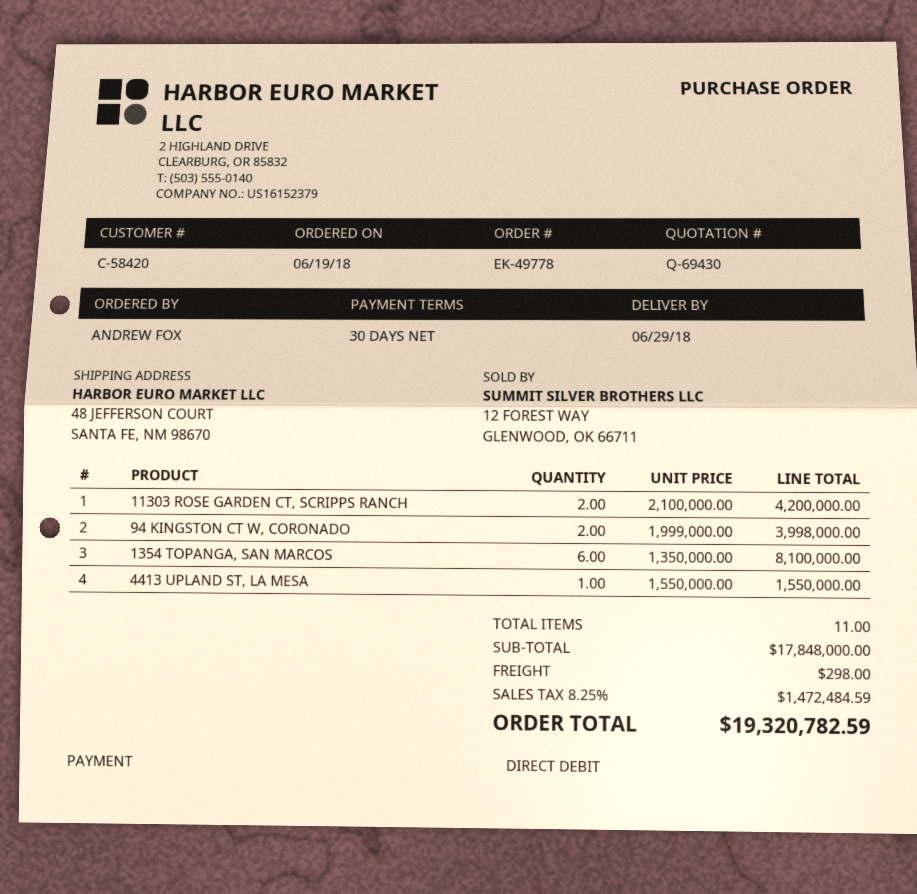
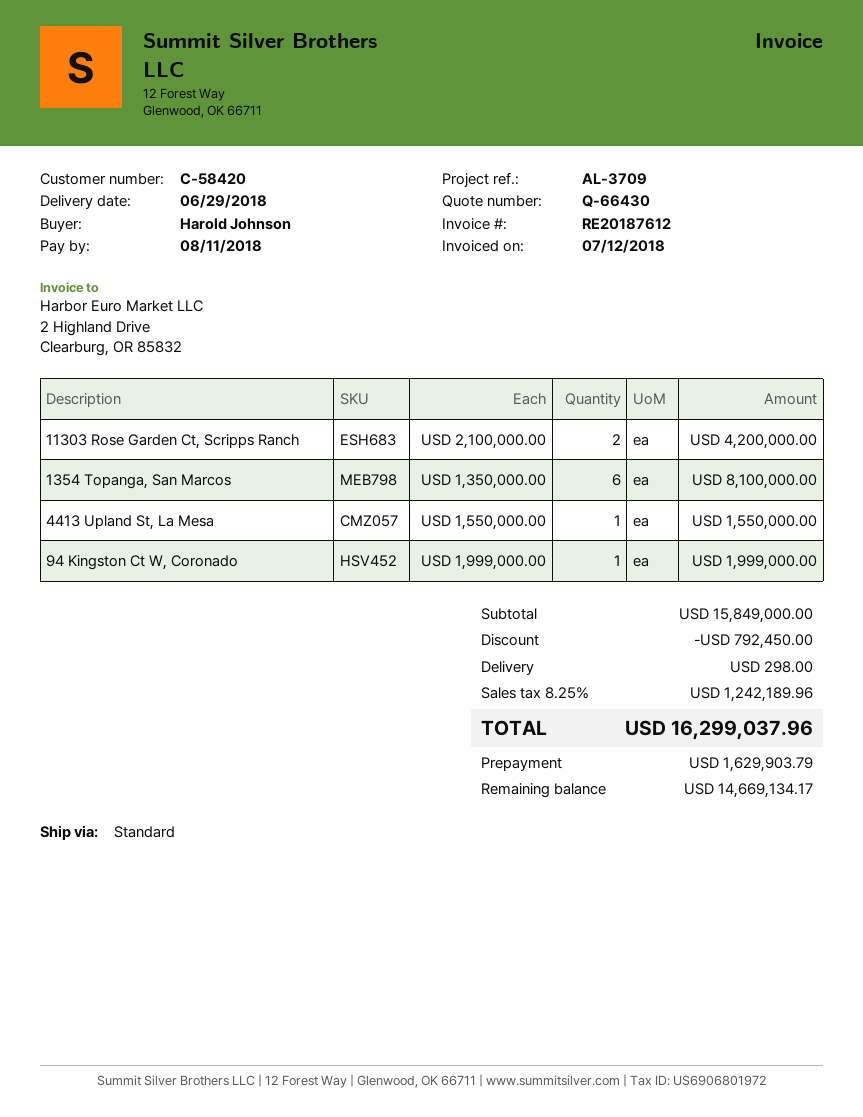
quote number: Q-69430 -> Q-66430
ordered by: ANDREW FOX -> Harold Johnson
94 KINGSTON CT W, CORONADO: 2 x 1999000.00 = 3998000.00 -> 1 x 1999000.00 = 1999000.00
subtotal: 17848000.00 -> 15849000.00
discount: none -> 792450.00
tax: 8.25% = 1472484.59 -> 8.25% = 1242189.96
total: 19320782.59 -> 16299037.96

